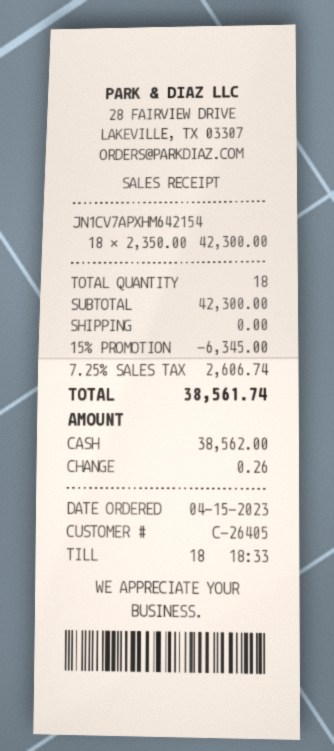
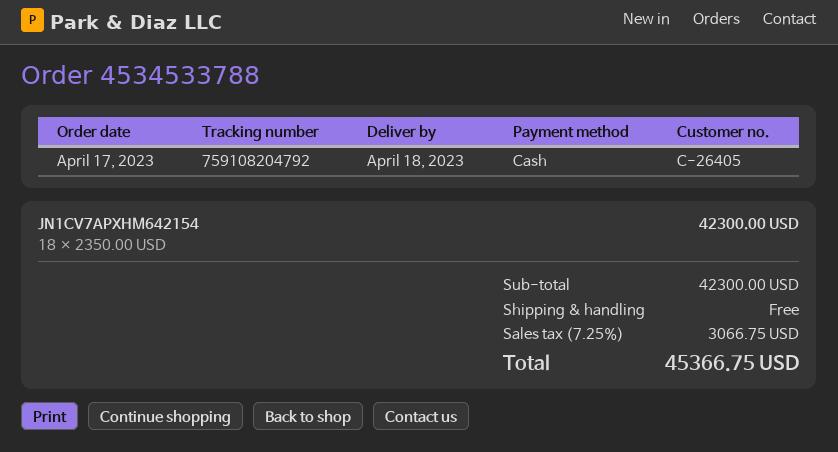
order date: 2023-04-15 -> 2023-04-17
discount: 15% = 6345.00 -> none
tax: 7.25% = 2606.74 -> 7.25% = 3066.75
total: 38561.74 -> 45366.75

